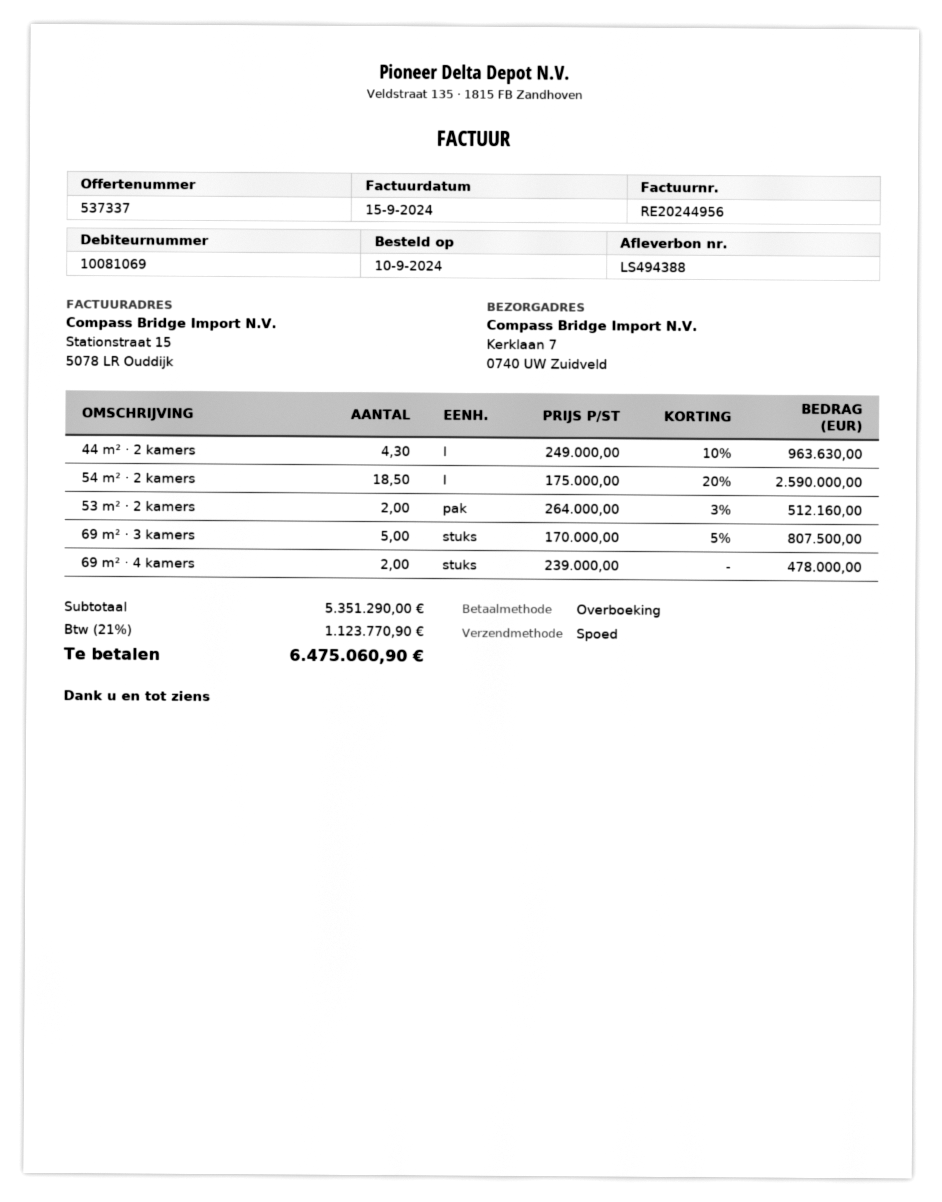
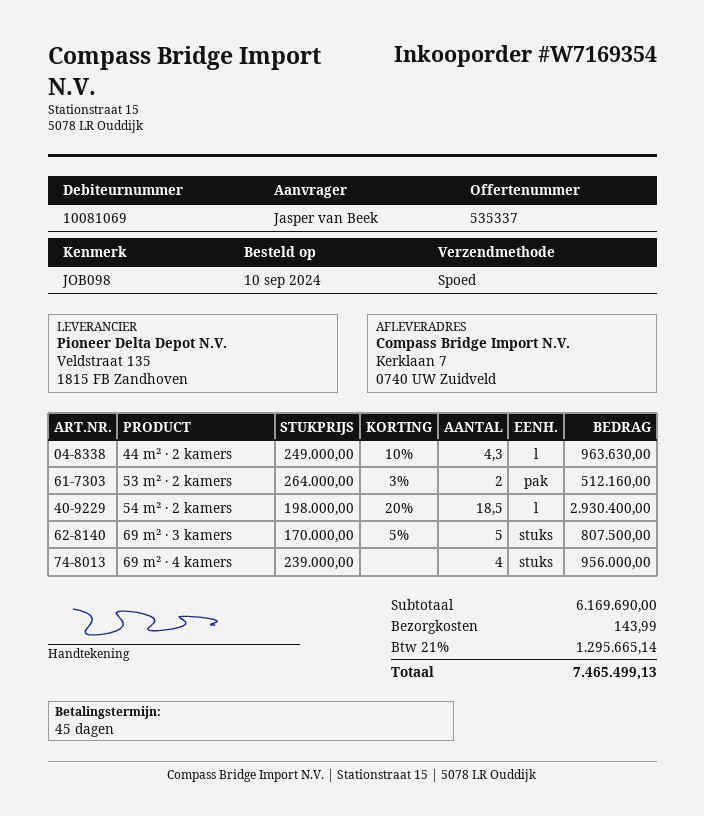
quote number: 537337 -> 535337
54 m² · 2 kamers: 18.5 x 175000.00 - 20% = 2590000.00 -> 18.5 x 198000.00 - 20% = 2930400.00
69 m² · 4 kamers: 2 x 239000.00 = 478000.00 -> 4 x 239000.00 = 956000.00
subtotal: 5351290.00 -> 6169690.00
shipping: none -> 143.99
tax: 21% = 1123770.90 -> 21% = 1295665.14
total: 6475060.90 -> 7465499.13

